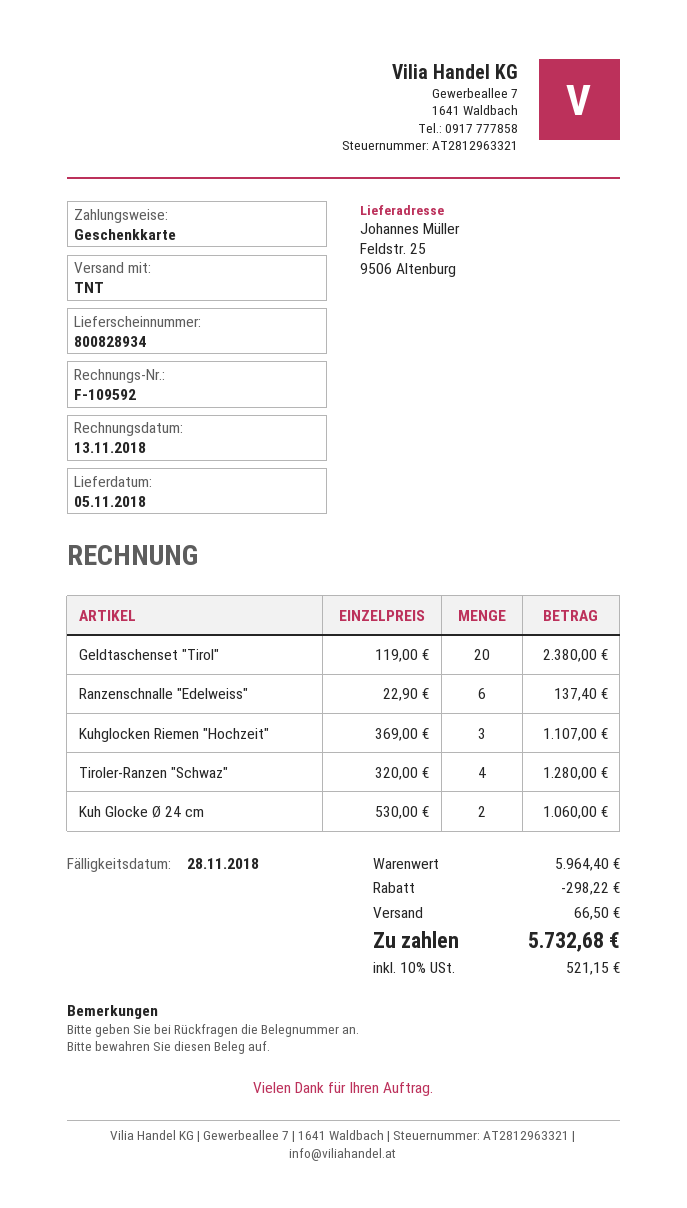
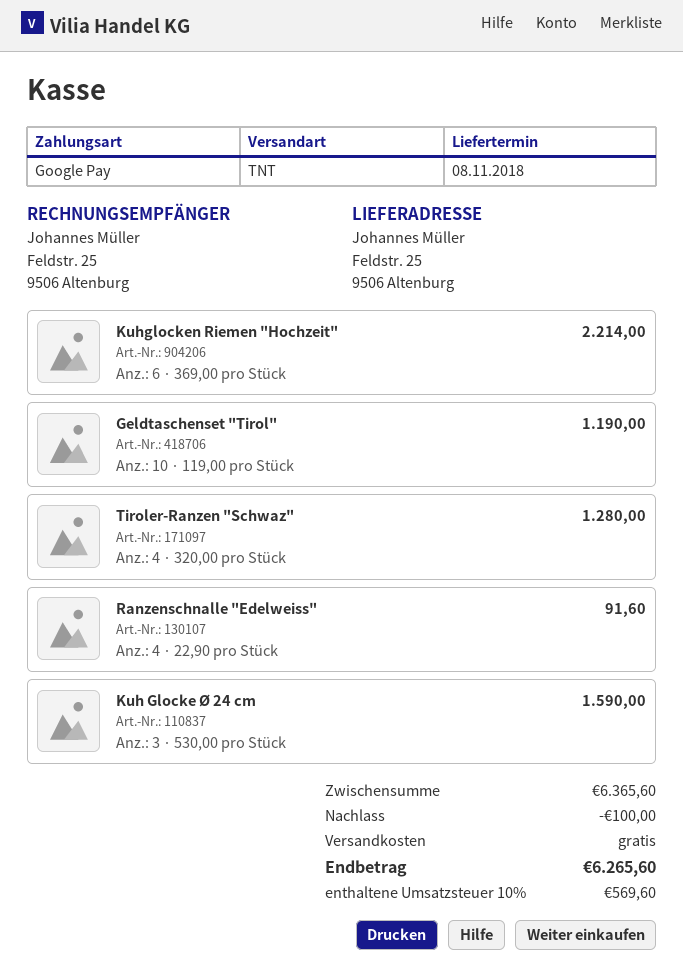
delivery date: 2018-11-05 -> 2018-11-08
payment method: gift card -> Google Pay
Geldtaschenset "Tirol": 20 x 119.00 = 2380.00 -> 10 x 119.00 = 1190.00
Ranzenschnalle "Edelweiss": 6 x 22.90 = 137.40 -> 4 x 22.90 = 91.60
Kuhglocken Riemen "Hochzeit": 3 x 369.00 = 1107.00 -> 6 x 369.00 = 2214.00
Kuh Glocke Ø 24 cm: 2 x 530.00 = 1060.00 -> 3 x 530.00 = 1590.00
subtotal: 5964.40 -> 6365.60
discount: 298.22 -> 100.00
shipping: 66.50 -> 0.00
tax: 10% = 521.15 -> 10% = 569.60
total: 5732.68 -> 6265.60

